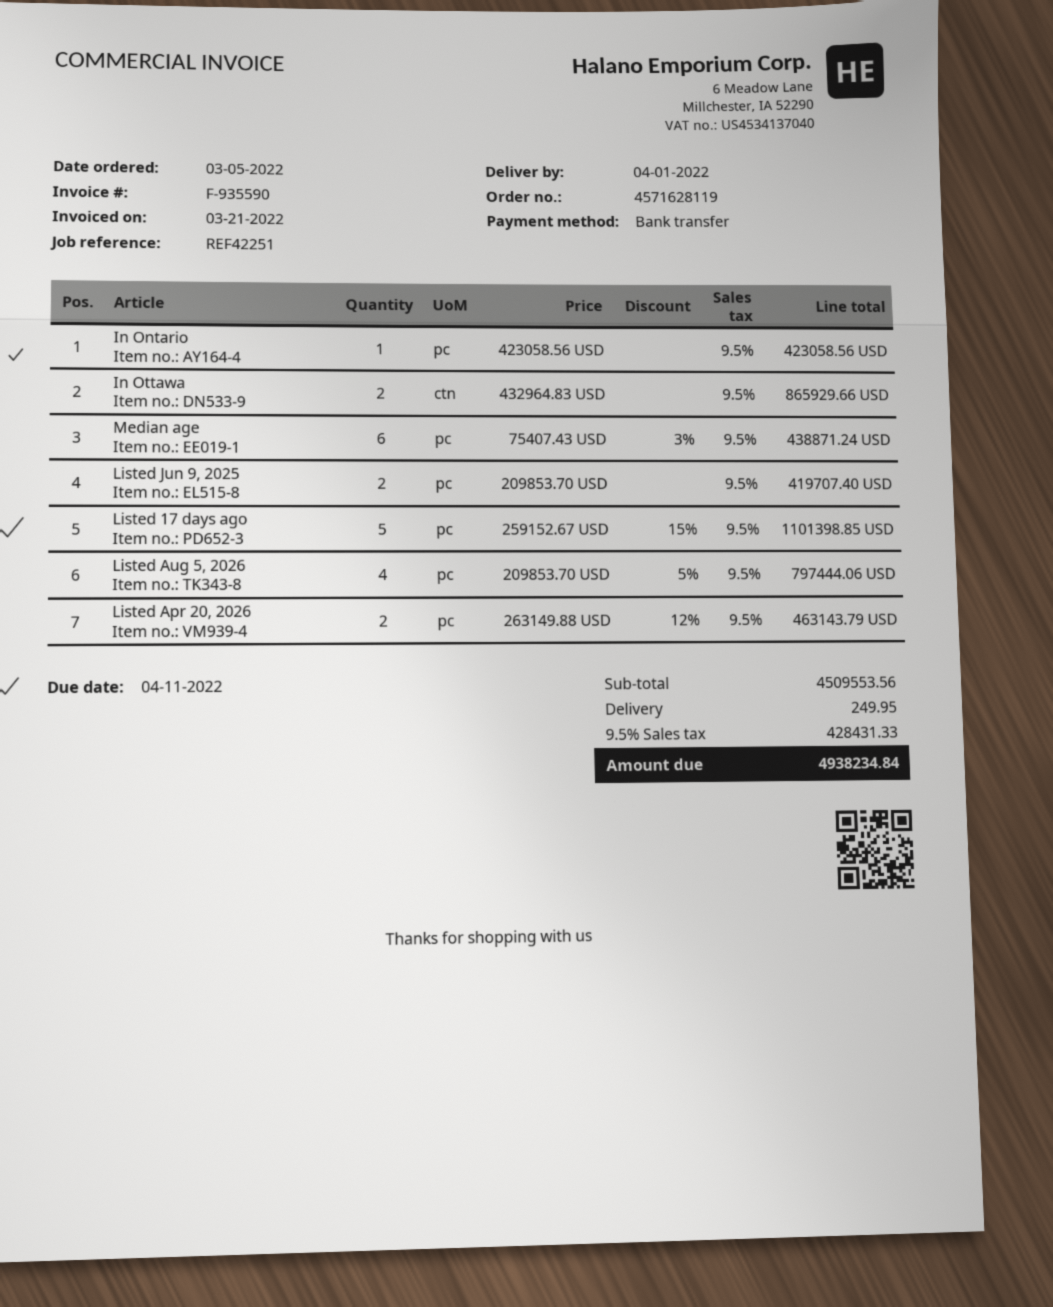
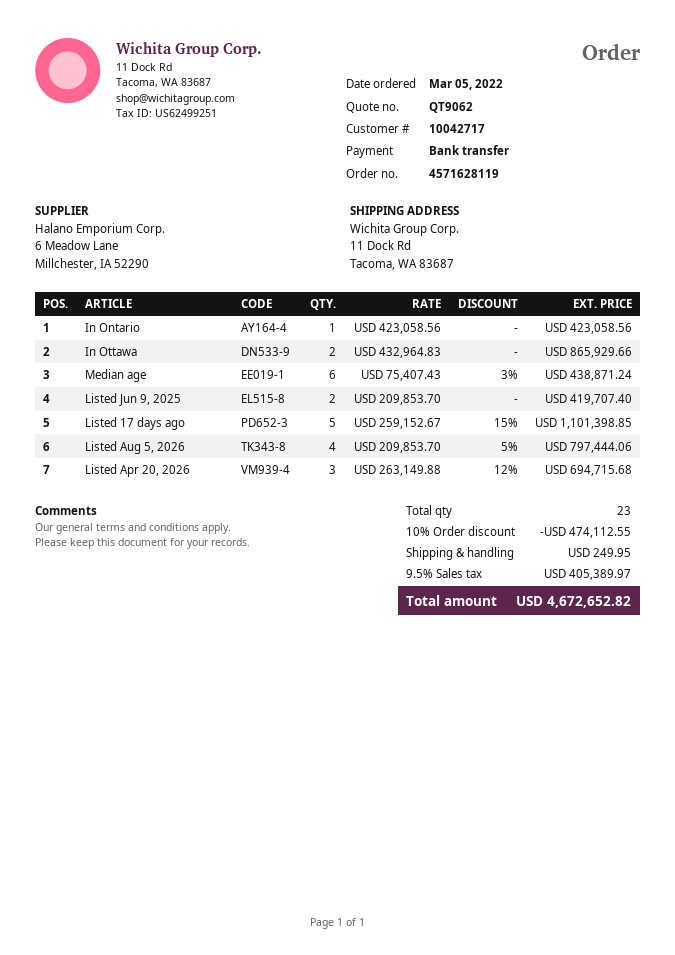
Listed Apr 20, 2026: 2 x 263149.88 - 12% = 463143.79 -> 3 x 263149.88 - 12% = 694715.68
discount: none -> 10% = 474112.55
tax: 9.5% = 428431.33 -> 9.5% = 405389.97
total: 4938234.84 -> 4672652.82

